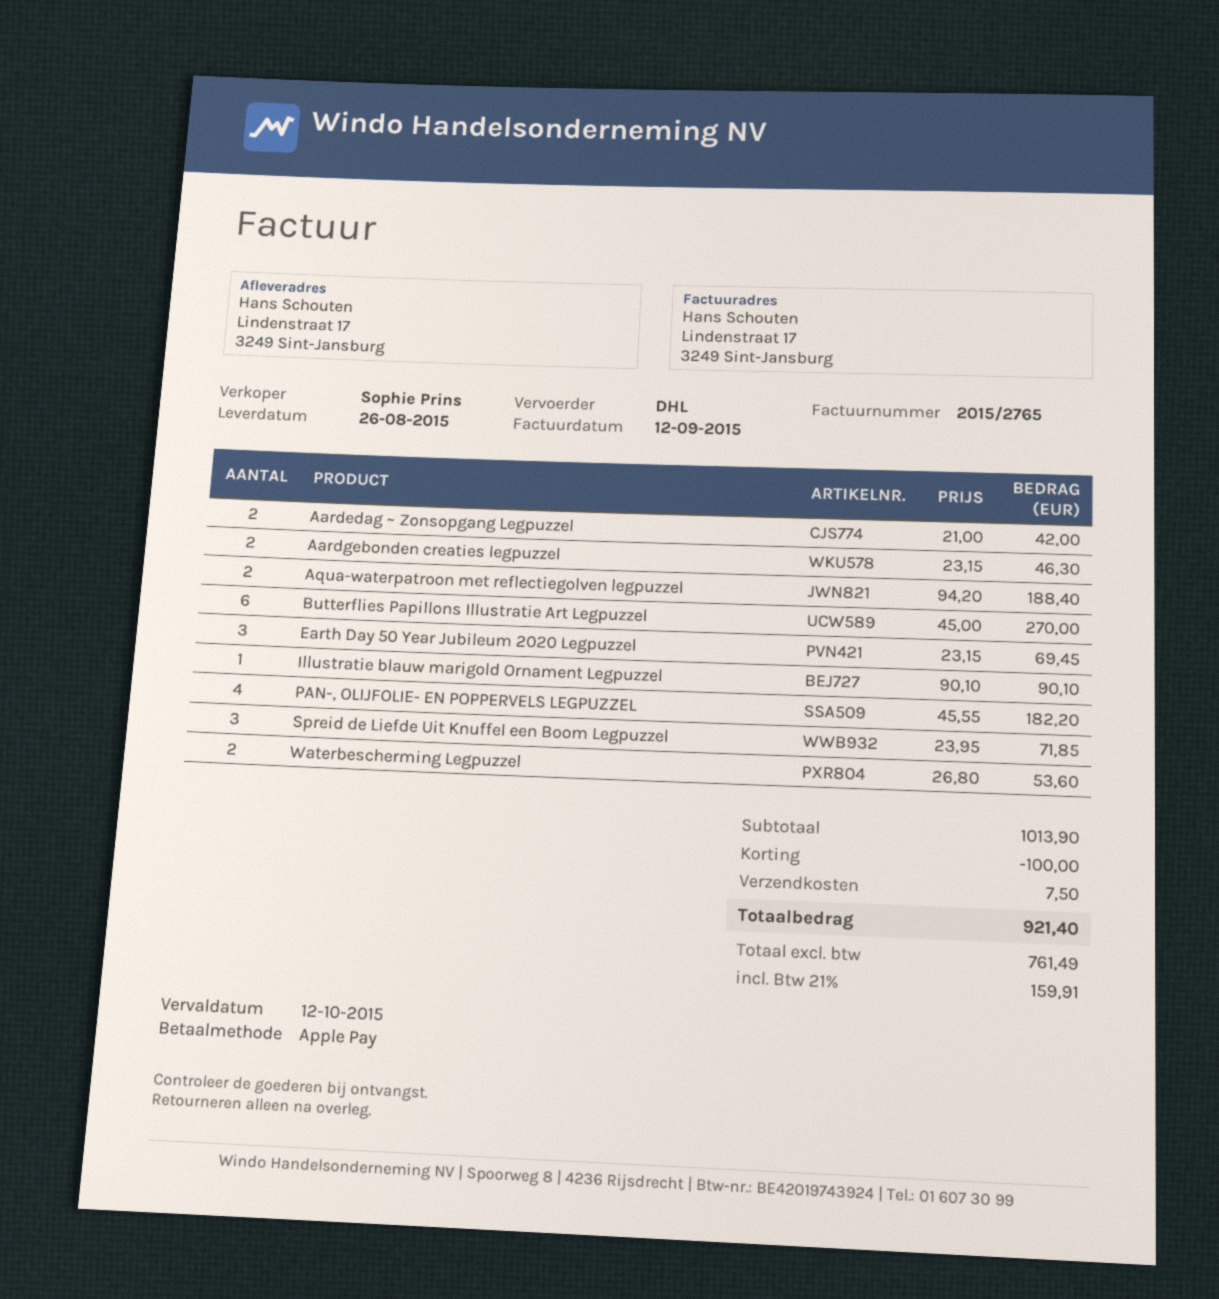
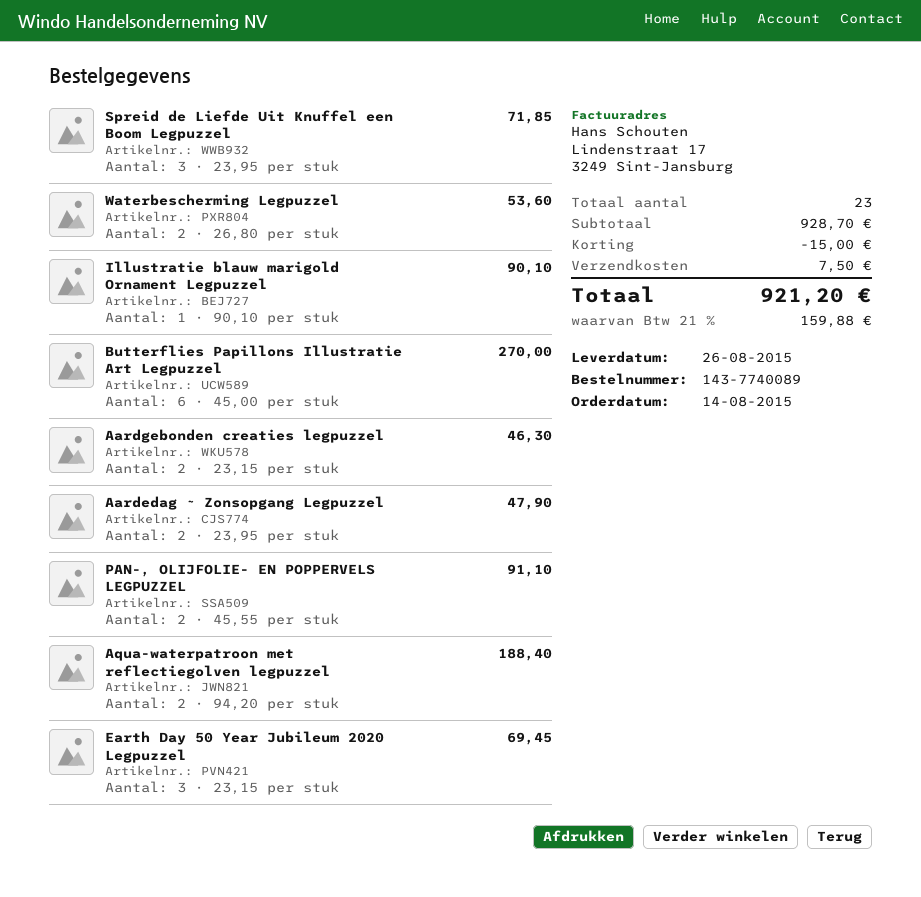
Aardedag ~ Zonsopgang Legpuzzel: 2 x 21.00 = 42.00 -> 2 x 23.95 = 47.90
PAN-, OLIJFOLIE- EN POPPERVELS LEGPUZZEL: 4 x 45.55 = 182.20 -> 2 x 45.55 = 91.10
subtotal: 1013.90 -> 928.70
discount: 100.00 -> 15.00
tax: 21% = 159.91 -> 21% = 159.88
total: 921.40 -> 921.20

